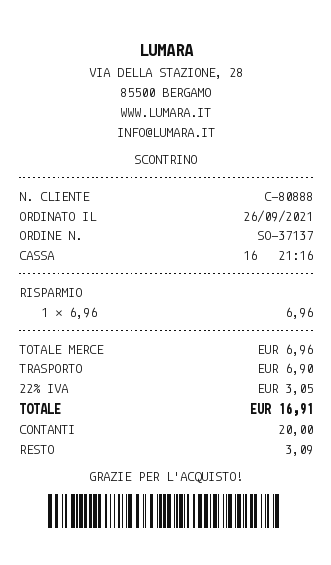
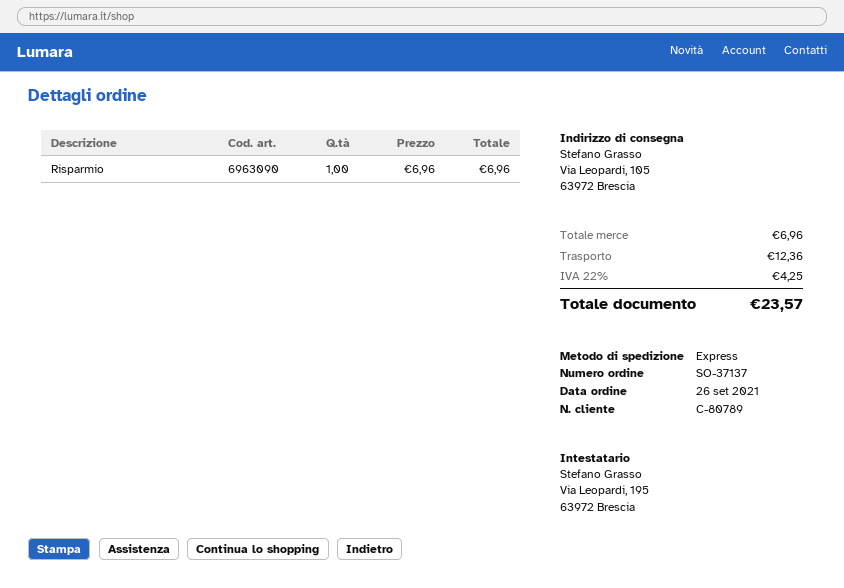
customer number: C-80888 -> C-80789
shipping: 6.90 -> 12.36
tax: 22% = 3.05 -> 22% = 4.25
total: 16.91 -> 23.57

